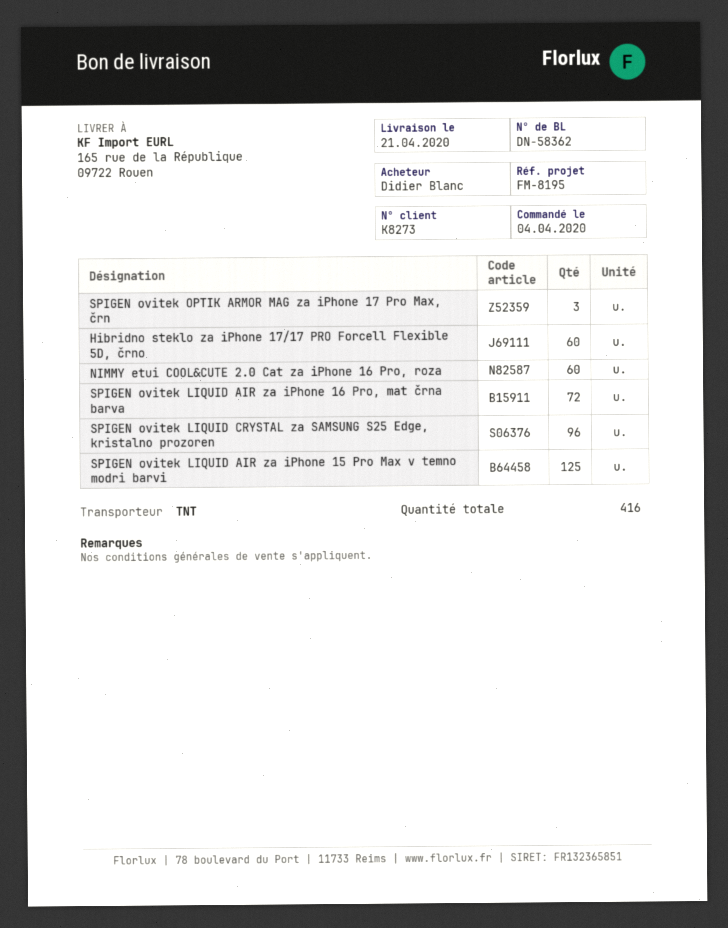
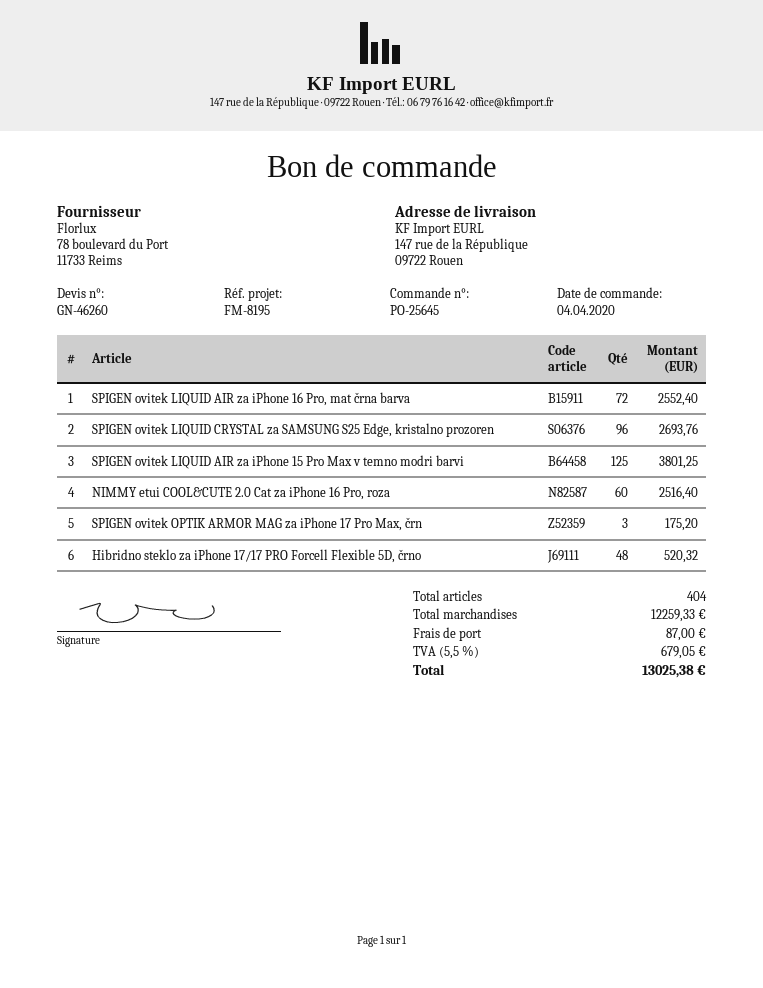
ship to: 165 rue de la République, 09722 Rouen -> 147 rue de la République, 09722 Rouen
Hibridno steklo za iPhone 17/17 PRO Forcell Flexible 5D, črno: 60 -> 48
total quantity: 416 -> 404

